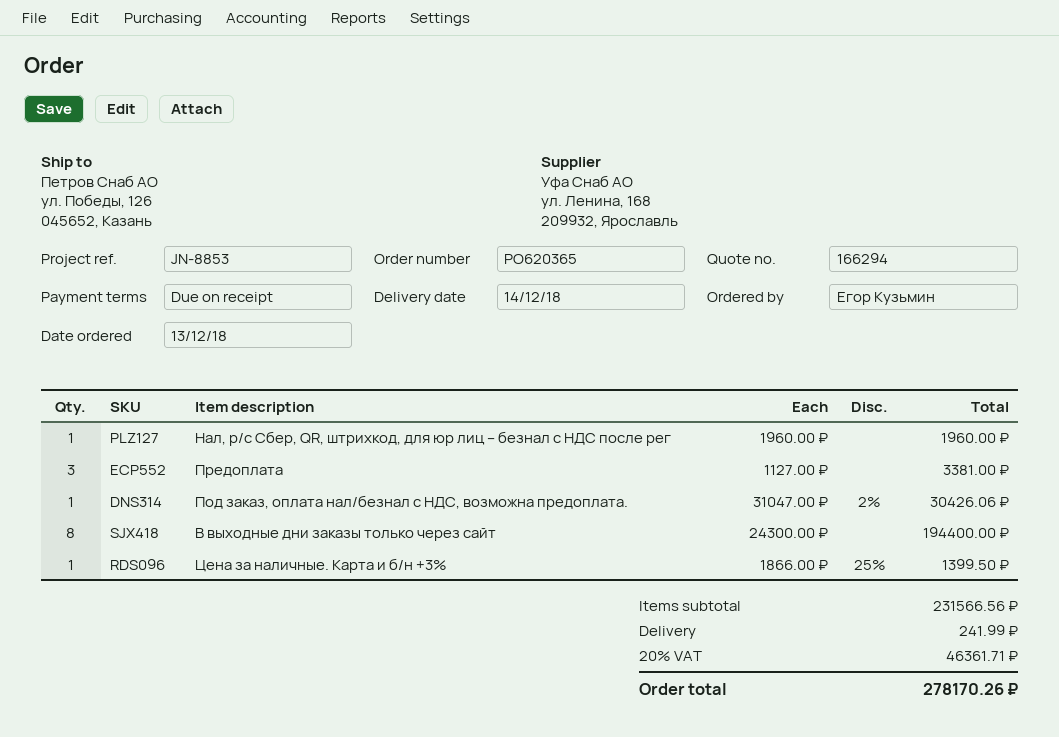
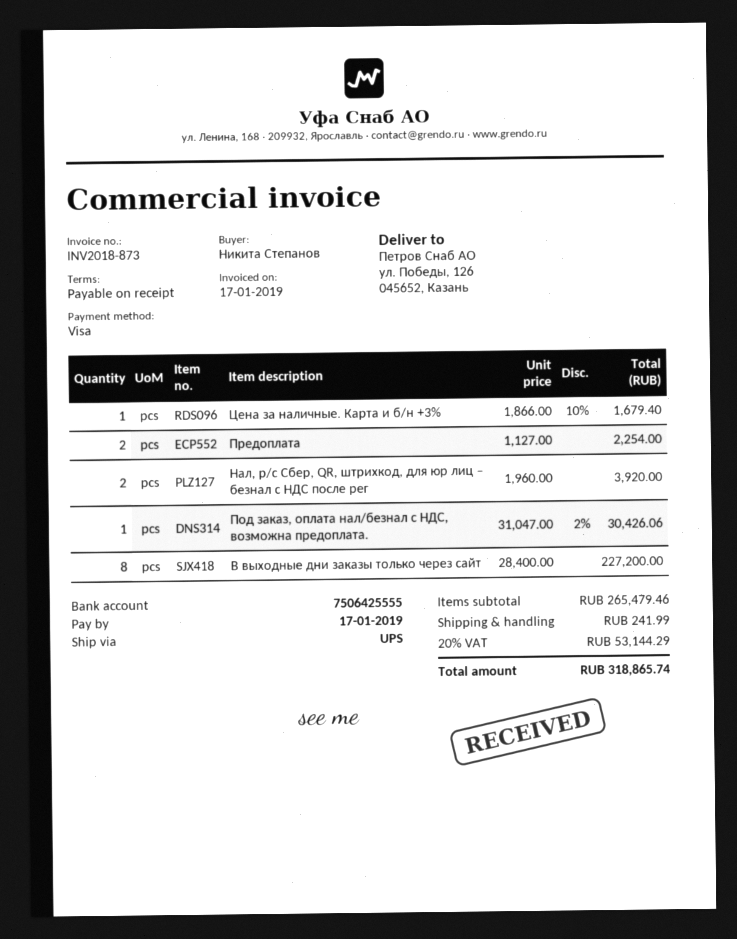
ordered by: Егор Кузьмин -> Никита Степанов
Нал, р/с Сбер, QR, штрихкод, для юр лиц – безнал с НДС после рег: 1 x 1960.00 = 1960.00 -> 2 x 1960.00 = 3920.00
Предоплата: 3 x 1127.00 = 3381.00 -> 2 x 1127.00 = 2254.00
В выходные дни заказы только через сайт: 8 x 24300.00 = 194400.00 -> 8 x 28400.00 = 227200.00
Цена за наличные. Карта и б/н +3%: 1 x 1866.00 - 25% = 1399.50 -> 1 x 1866.00 - 10% = 1679.40
subtotal: 231566.56 -> 265479.46
tax: 20% = 46361.71 -> 20% = 53144.29
total: 278170.26 -> 318865.74

